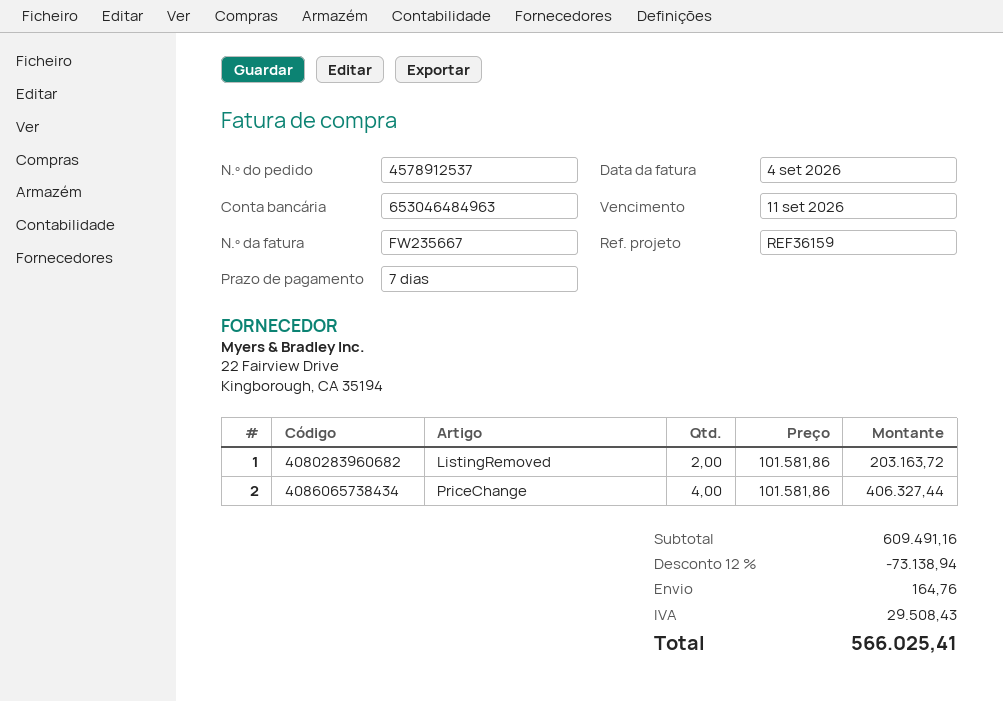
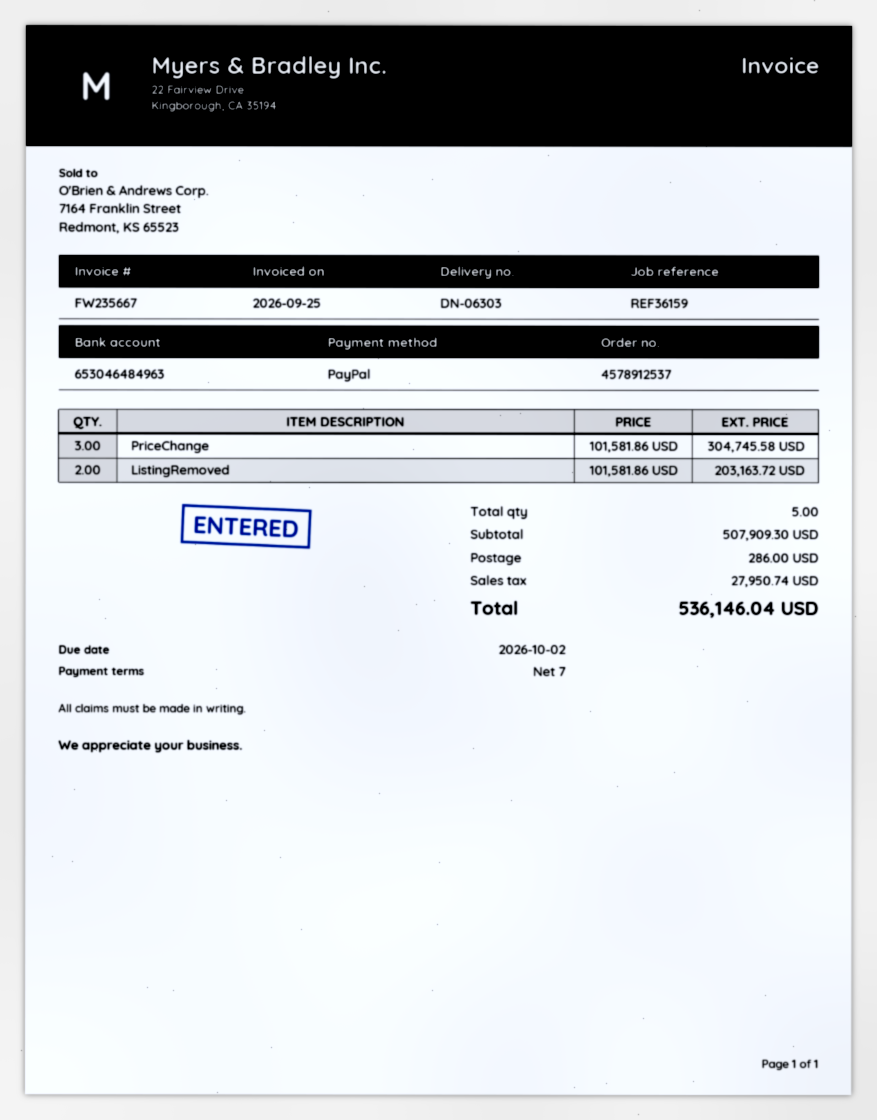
invoice date: 2026-09-04 -> 2026-09-25
due date: 2026-09-11 -> 2026-10-02
PriceChange: 4 x 101581.86 = 406327.44 -> 3 x 101581.86 = 304745.58
subtotal: 609491.16 -> 507909.30
discount: 12% = 73138.94 -> none
shipping: 164.76 -> 286.00
tax: 29508.43 -> 27950.74
total: 566025.41 -> 536146.04

